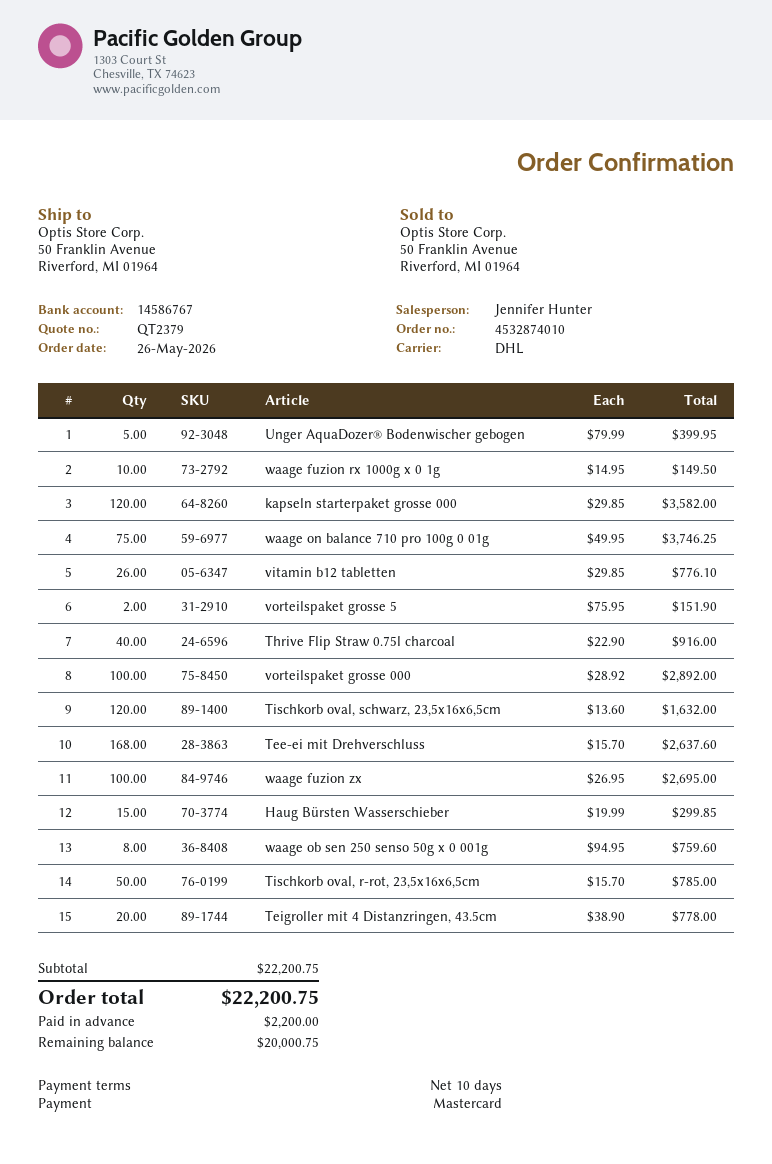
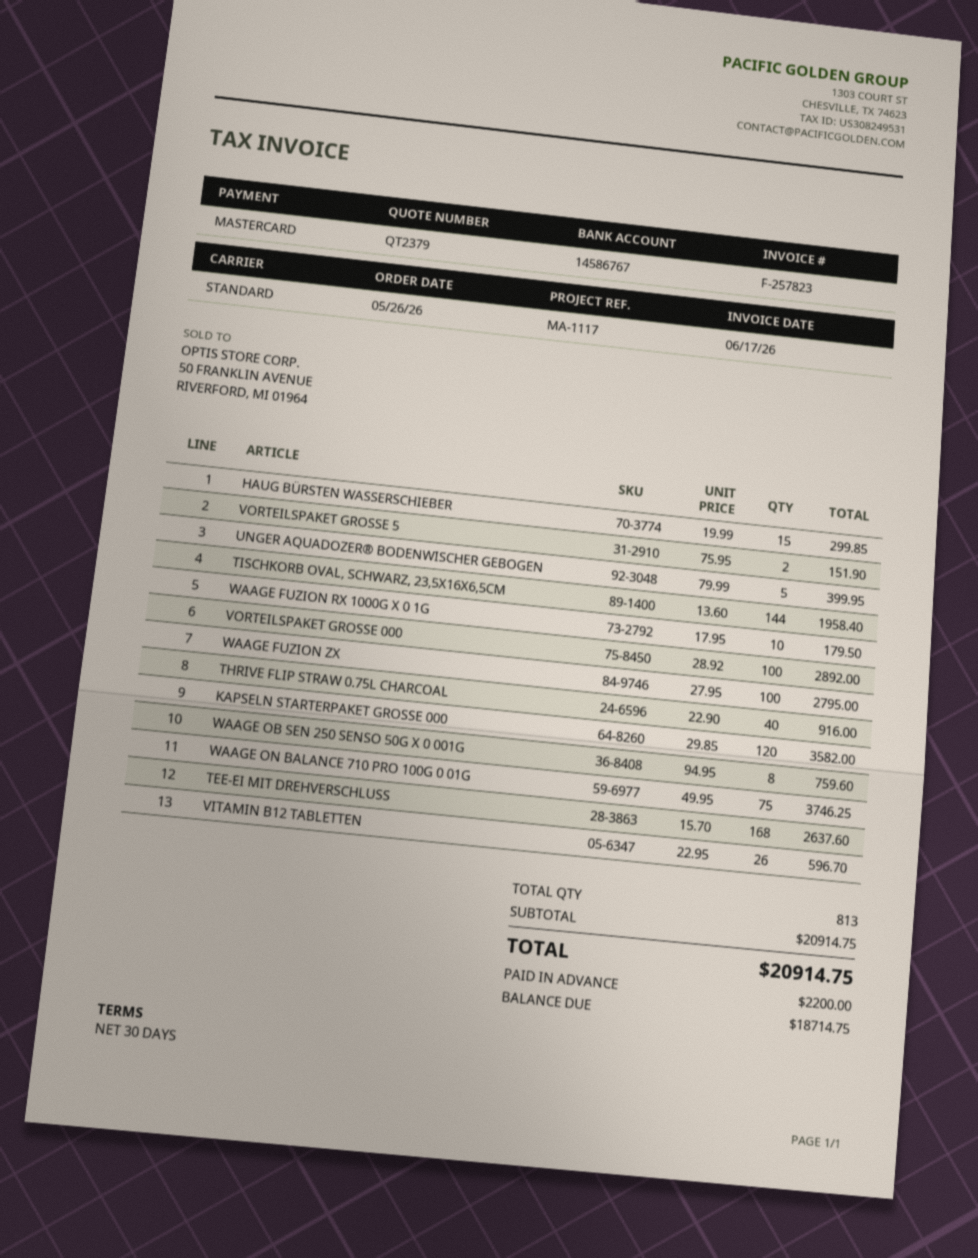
payment terms: 10 days -> 30 days
shipping method: DHL -> standard
waage fuzion rx 1000g x 0 1g: 10 x 14.95 = 149.50 -> 10 x 17.95 = 179.50
vitamin b12 tabletten: 26 x 29.85 = 776.10 -> 26 x 22.95 = 596.70
Tischkorb oval, schwarz, 23,5x16x6,5cm: 120 x 13.60 = 1632.00 -> 144 x 13.60 = 1958.40
waage fuzion zx: 100 x 26.95 = 2695.00 -> 100 x 27.95 = 2795.00
Tischkorb oval, r-rot, 23,5x16x6,5cm: 50 x 15.70 = 785.00 -> none
Teigroller mit 4 Distanzringen, 43.5cm: 20 x 38.90 = 778.00 -> none
subtotal: 22200.75 -> 20914.75
total: 22200.75 -> 20914.75
balance: 20000.75 -> 18714.75

